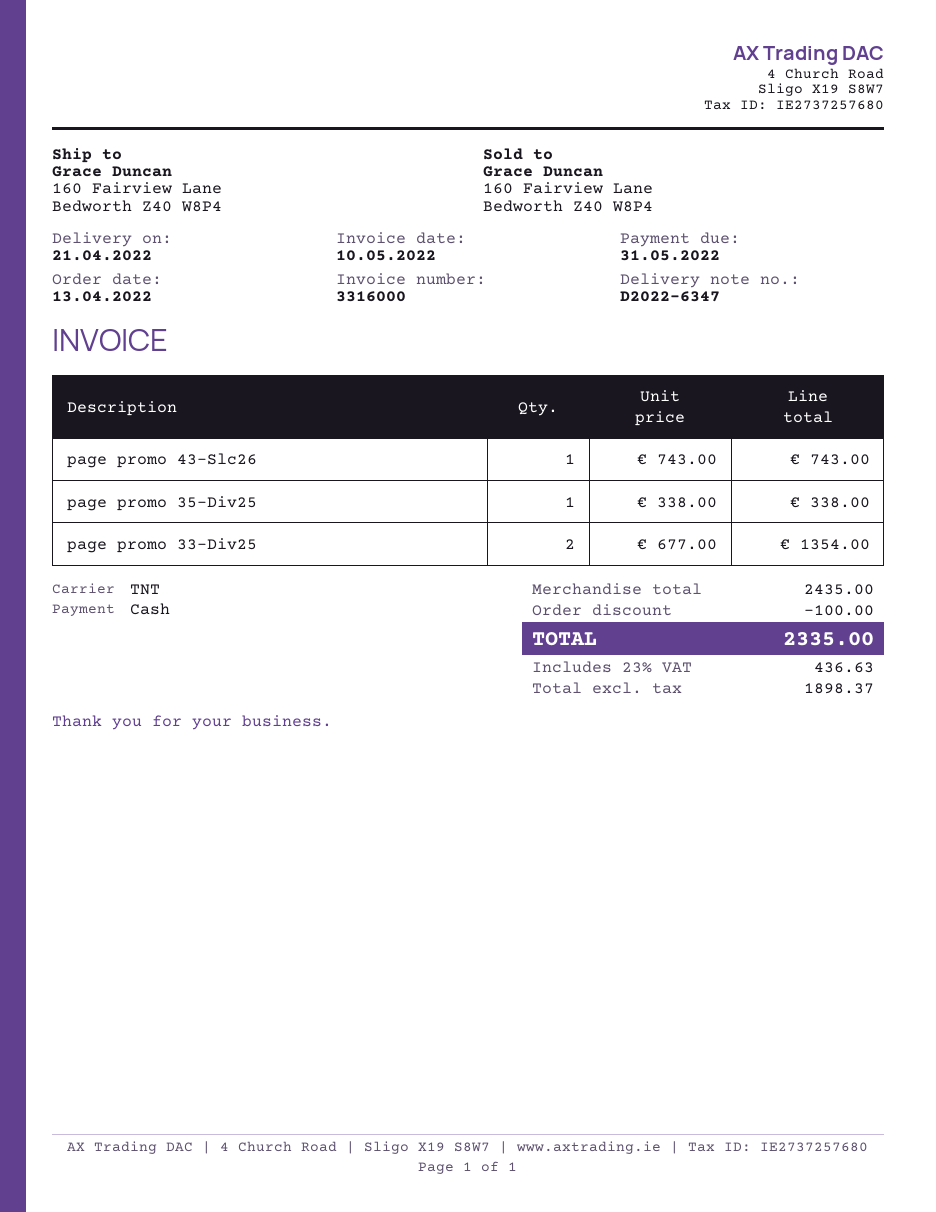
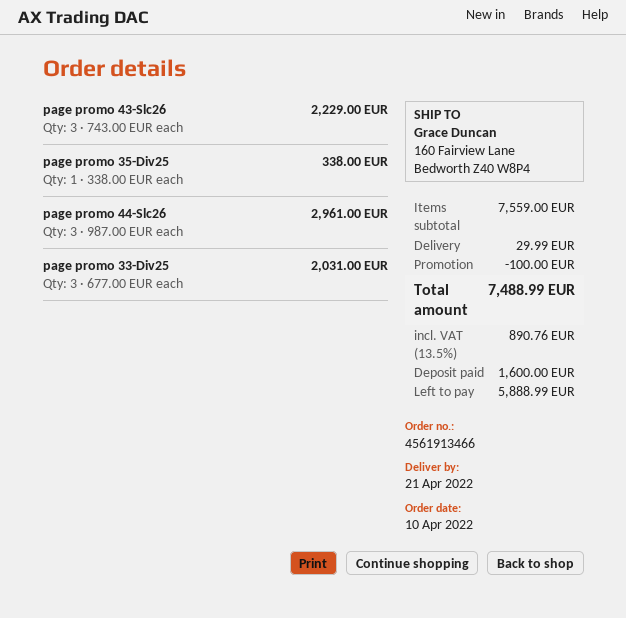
order date: 2022-04-13 -> 2022-04-10
page promo 43-Slc26: 1 x 743.00 = 743.00 -> 3 x 743.00 = 2229.00
page promo 33-Div25: 2 x 677.00 = 1354.00 -> 3 x 677.00 = 2031.00
page promo 44-Slc26: none -> 3 x 987.00 = 2961.00
subtotal: 2435.00 -> 7559.00
shipping: none -> 29.99
tax: 23% = 436.63 -> 13.5% = 890.76
total: 2335.00 -> 7488.99

